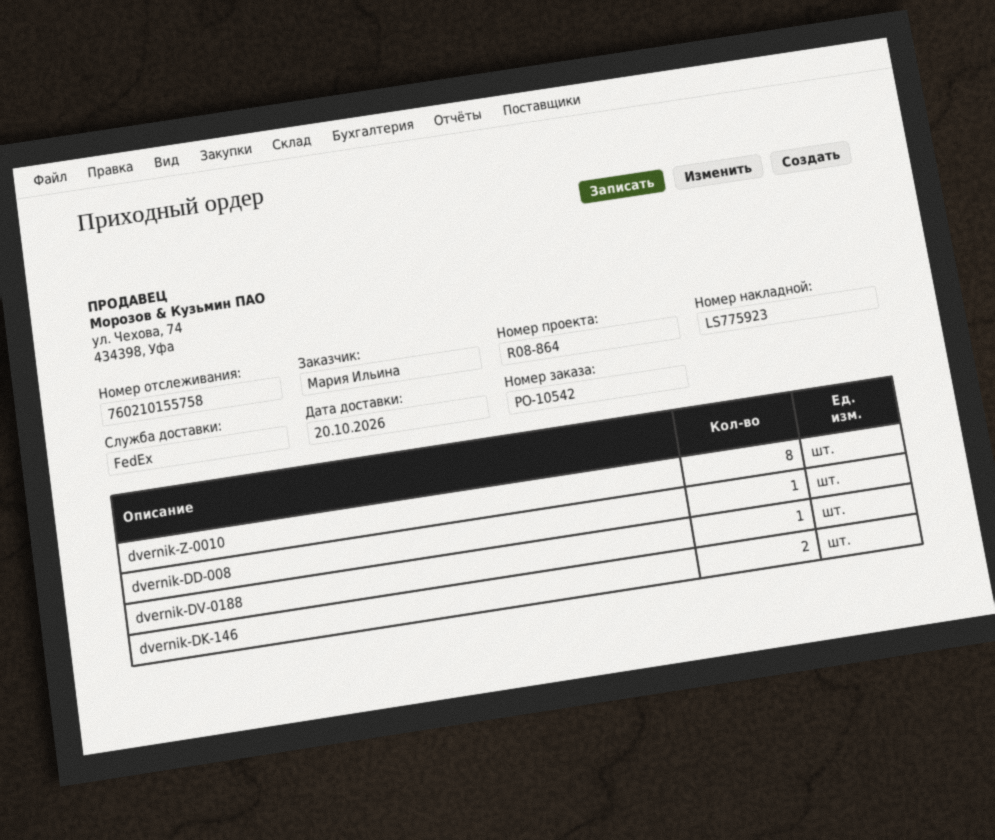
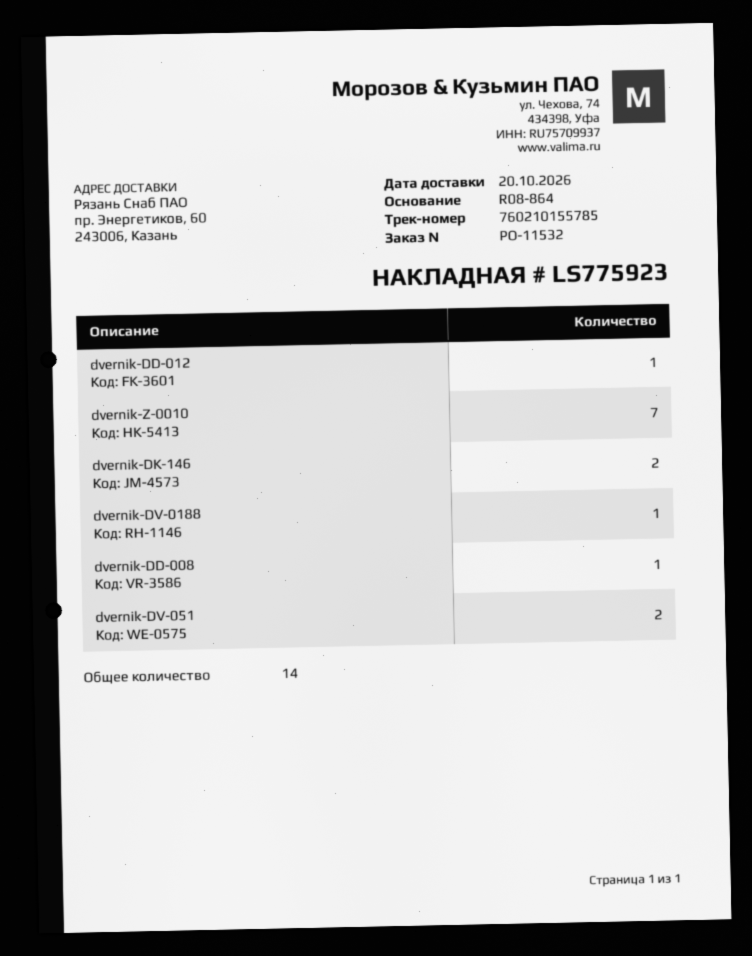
order number: PO-10542 -> PO-11532
tracking number: 760210155758 -> 760210155785
dvernik-Z-0010: 8 -> 7
dvernik-DD-012: none -> 1
dvernik-DV-051: none -> 2

